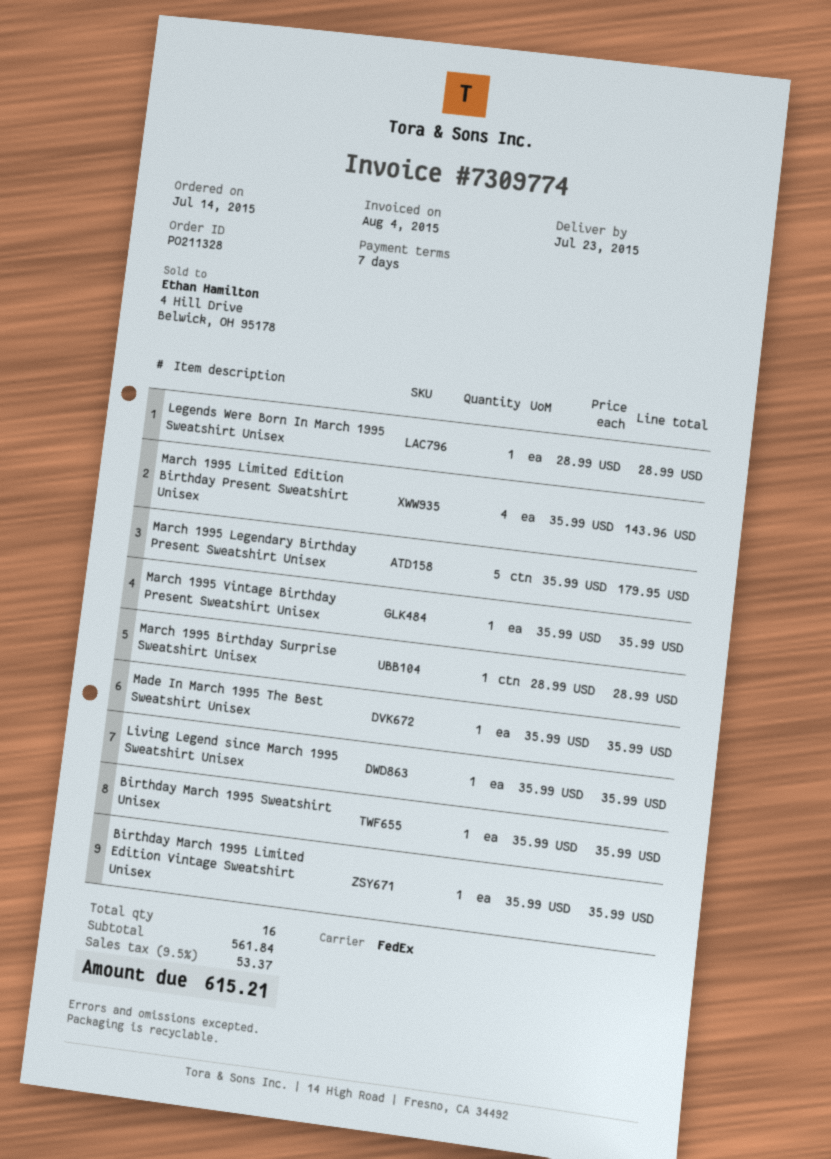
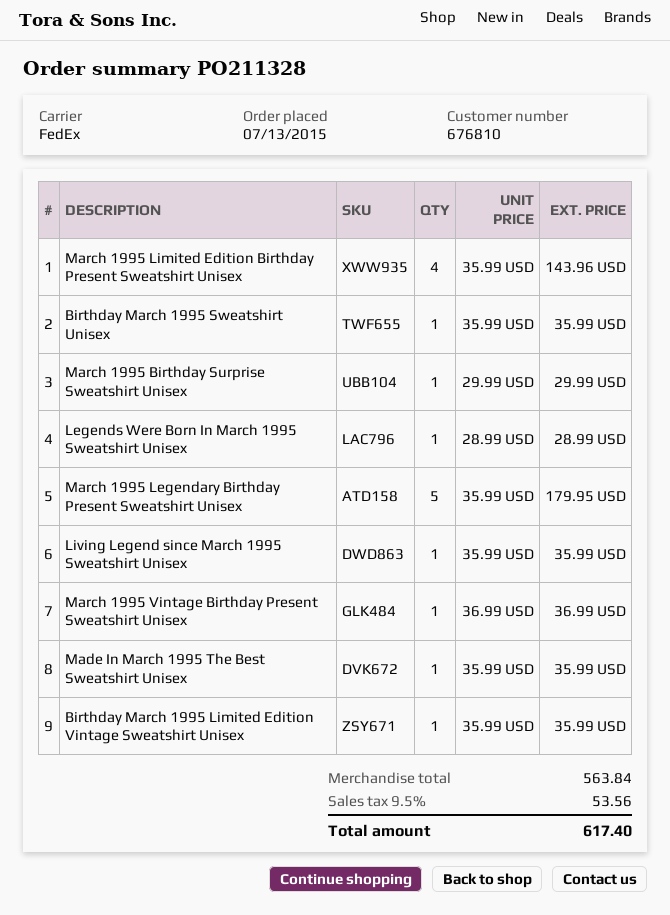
order date: 2015-07-14 -> 2015-07-13
March 1995 Vintage Birthday Present Sweatshirt Unisex: 1 x 35.99 = 35.99 -> 1 x 36.99 = 36.99
March 1995 Birthday Surprise Sweatshirt Unisex: 1 x 28.99 = 28.99 -> 1 x 29.99 = 29.99
subtotal: 561.84 -> 563.84
tax: 9.5% = 53.37 -> 9.5% = 53.56
total: 615.21 -> 617.40

